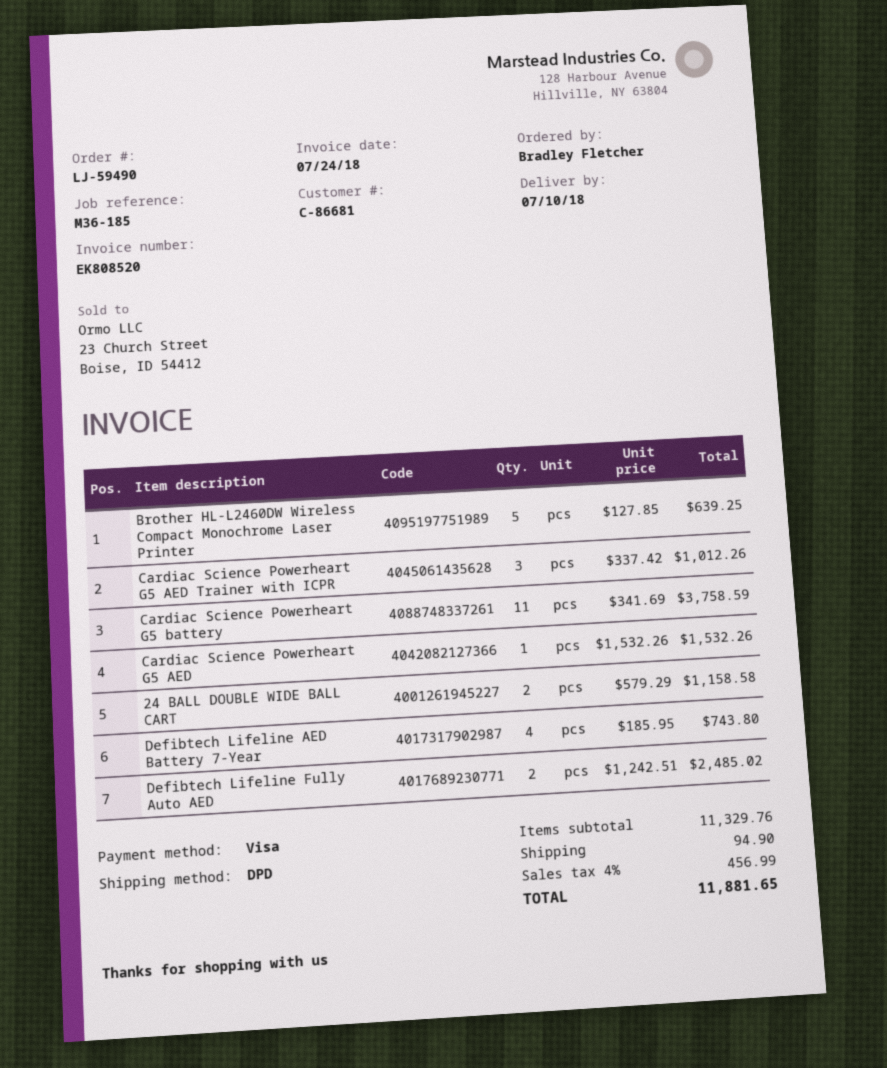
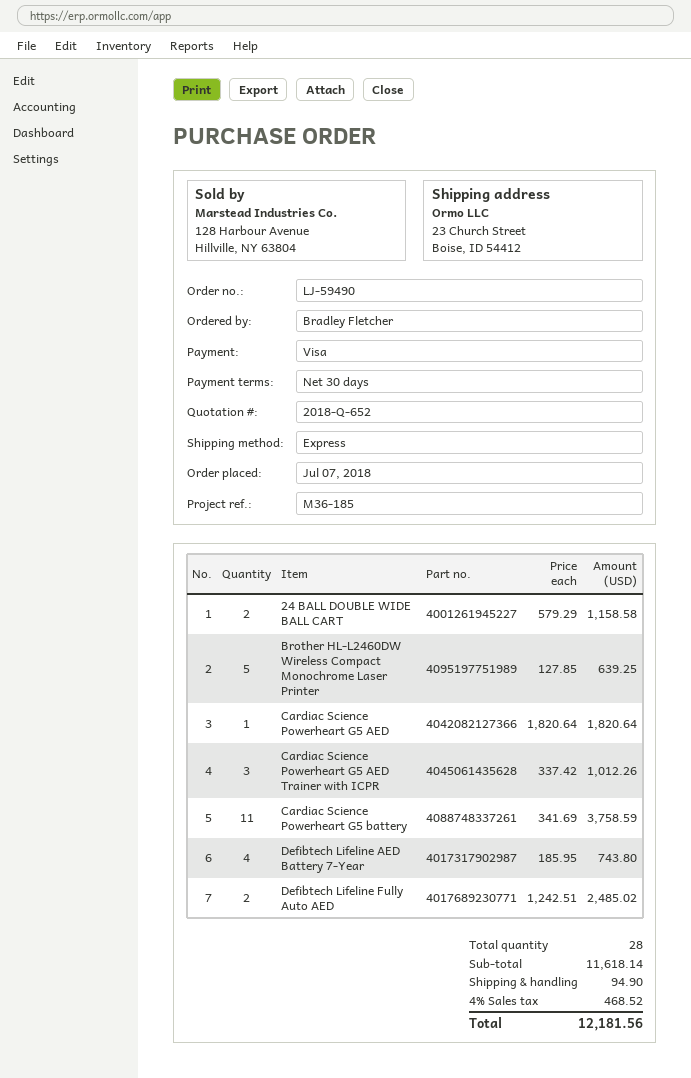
shipping method: DPD -> express
Cardiac Science Powerheart G5 AED: 1 x 1532.26 = 1532.26 -> 1 x 1820.64 = 1820.64
subtotal: 11329.76 -> 11618.14
tax: 4% = 456.99 -> 4% = 468.52
total: 11881.65 -> 12181.56

